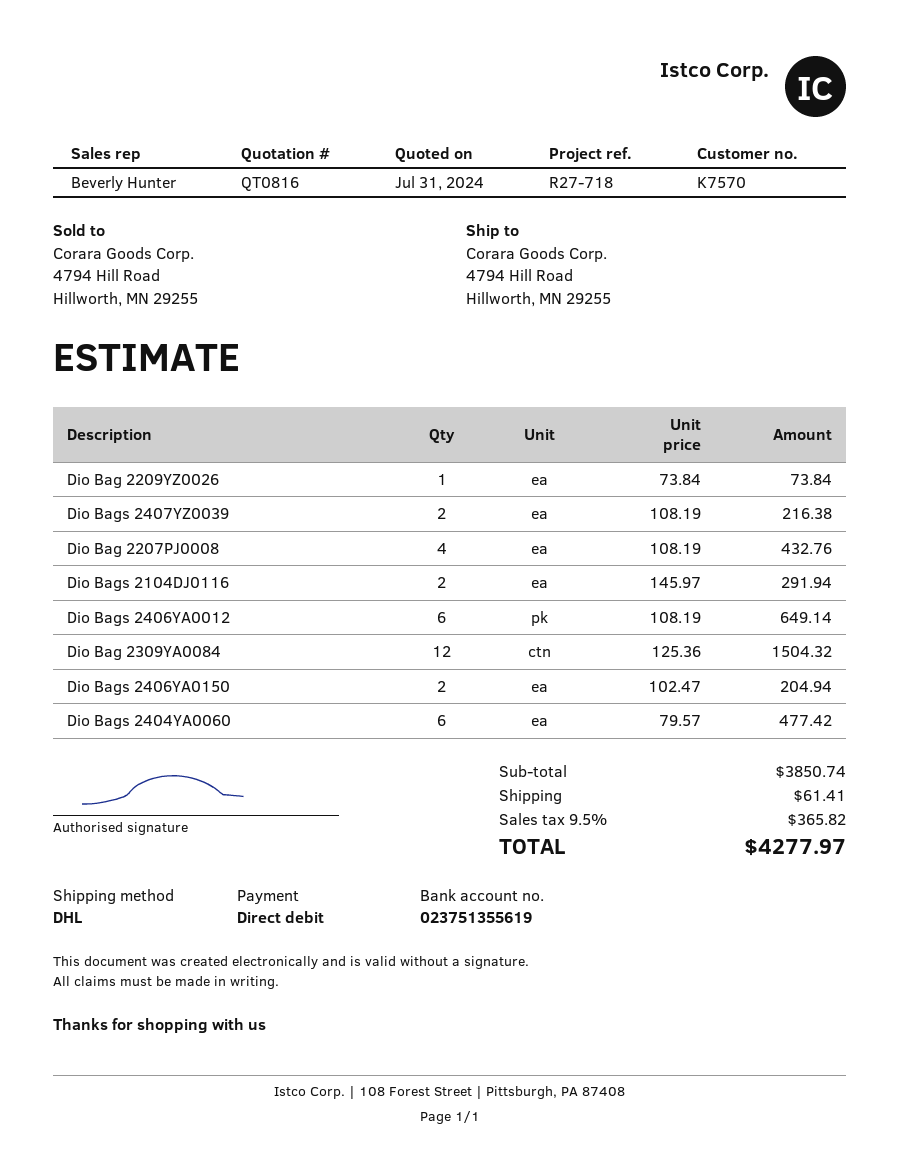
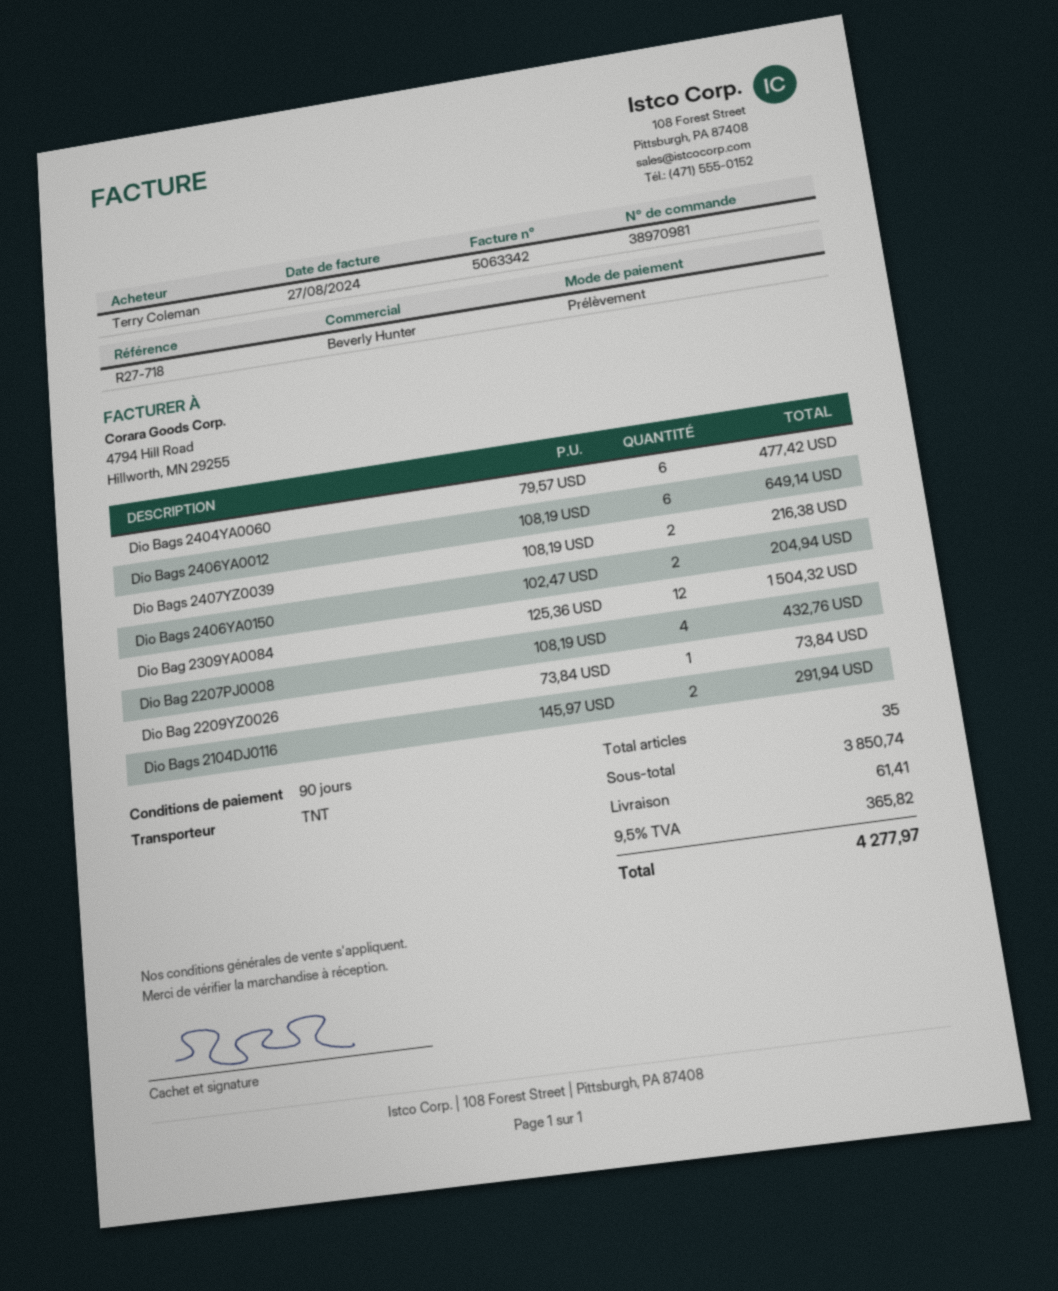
shipping method: DHL -> TNT

